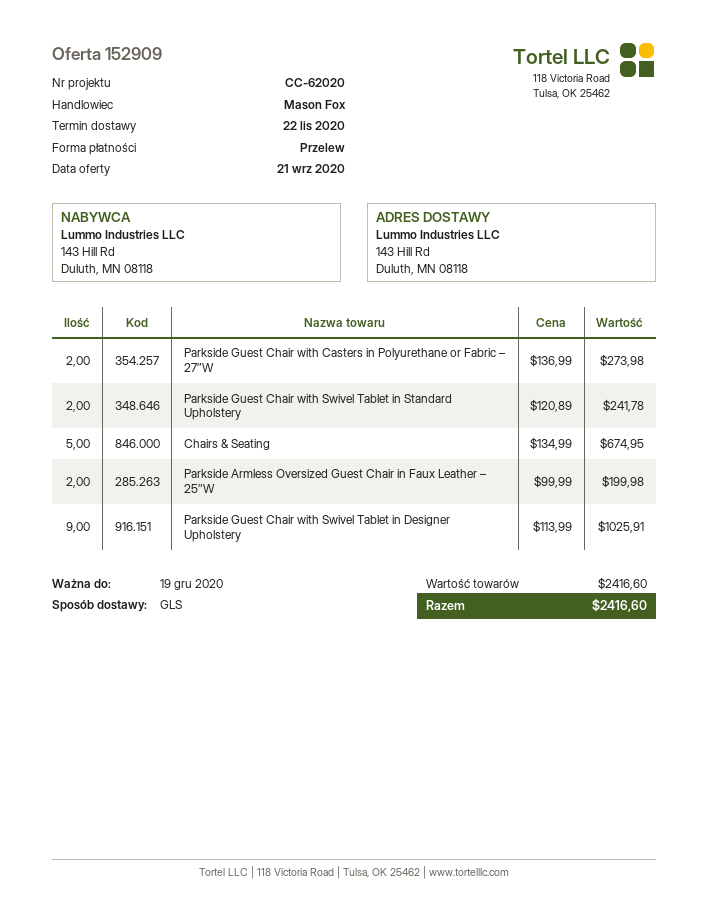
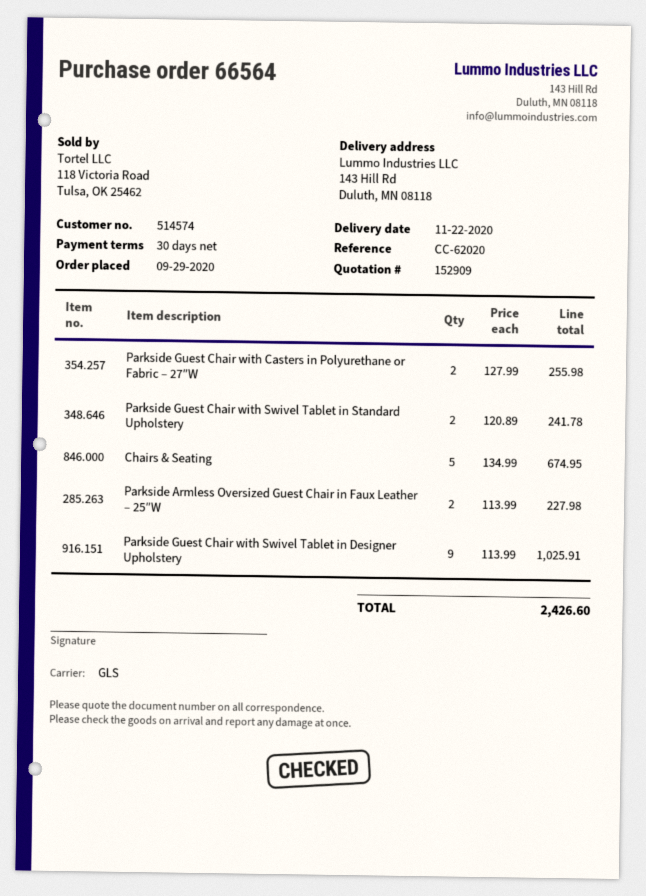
Parkside Guest Chair with Casters in Polyurethane or Fabric – 27″W: 2 x 136.99 = 273.98 -> 2 x 127.99 = 255.98
Parkside Armless Oversized Guest Chair in Faux Leather – 25″W: 2 x 99.99 = 199.98 -> 2 x 113.99 = 227.98
total: 2416.60 -> 2426.60

